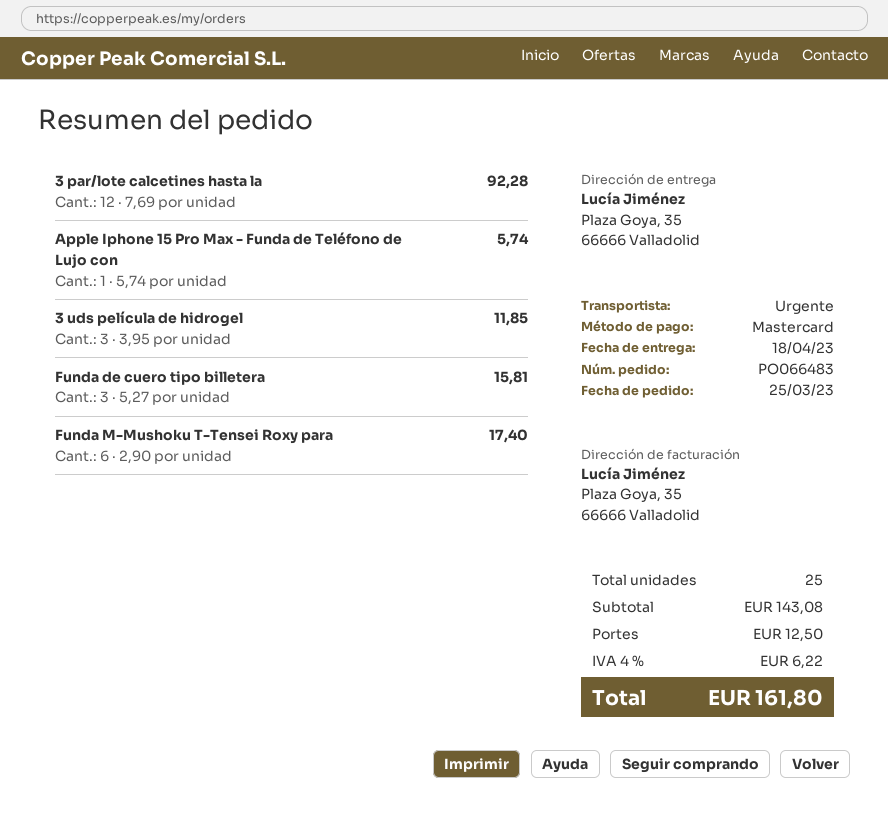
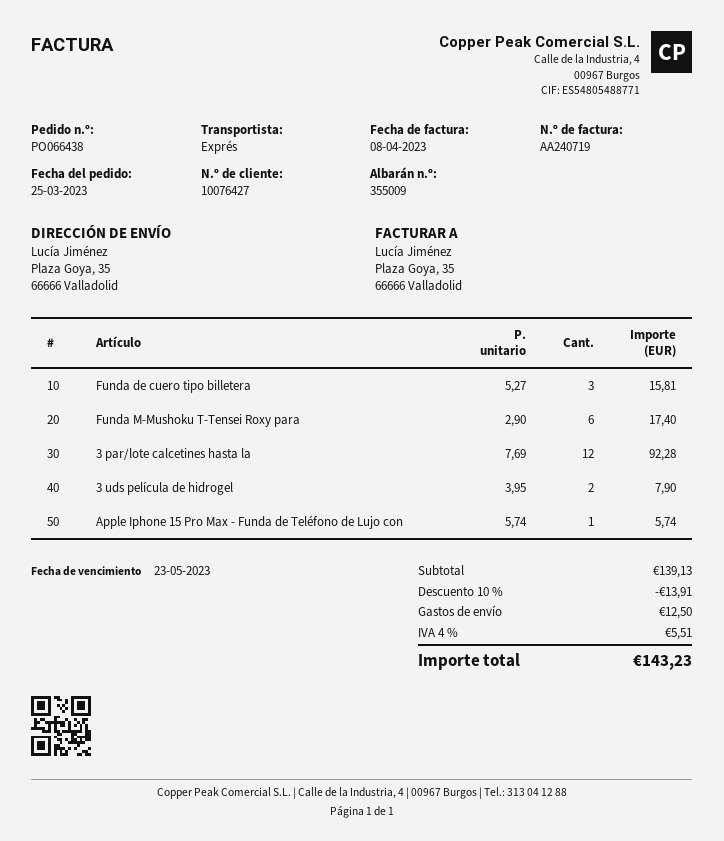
order number: PO066483 -> PO066438
3 uds película de hidrogel: 3 x 3.95 = 11.85 -> 2 x 3.95 = 7.90
subtotal: 143.08 -> 139.13
discount: none -> 10% = 13.91
tax: 4% = 6.22 -> 4% = 5.51
total: 161.80 -> 143.23

